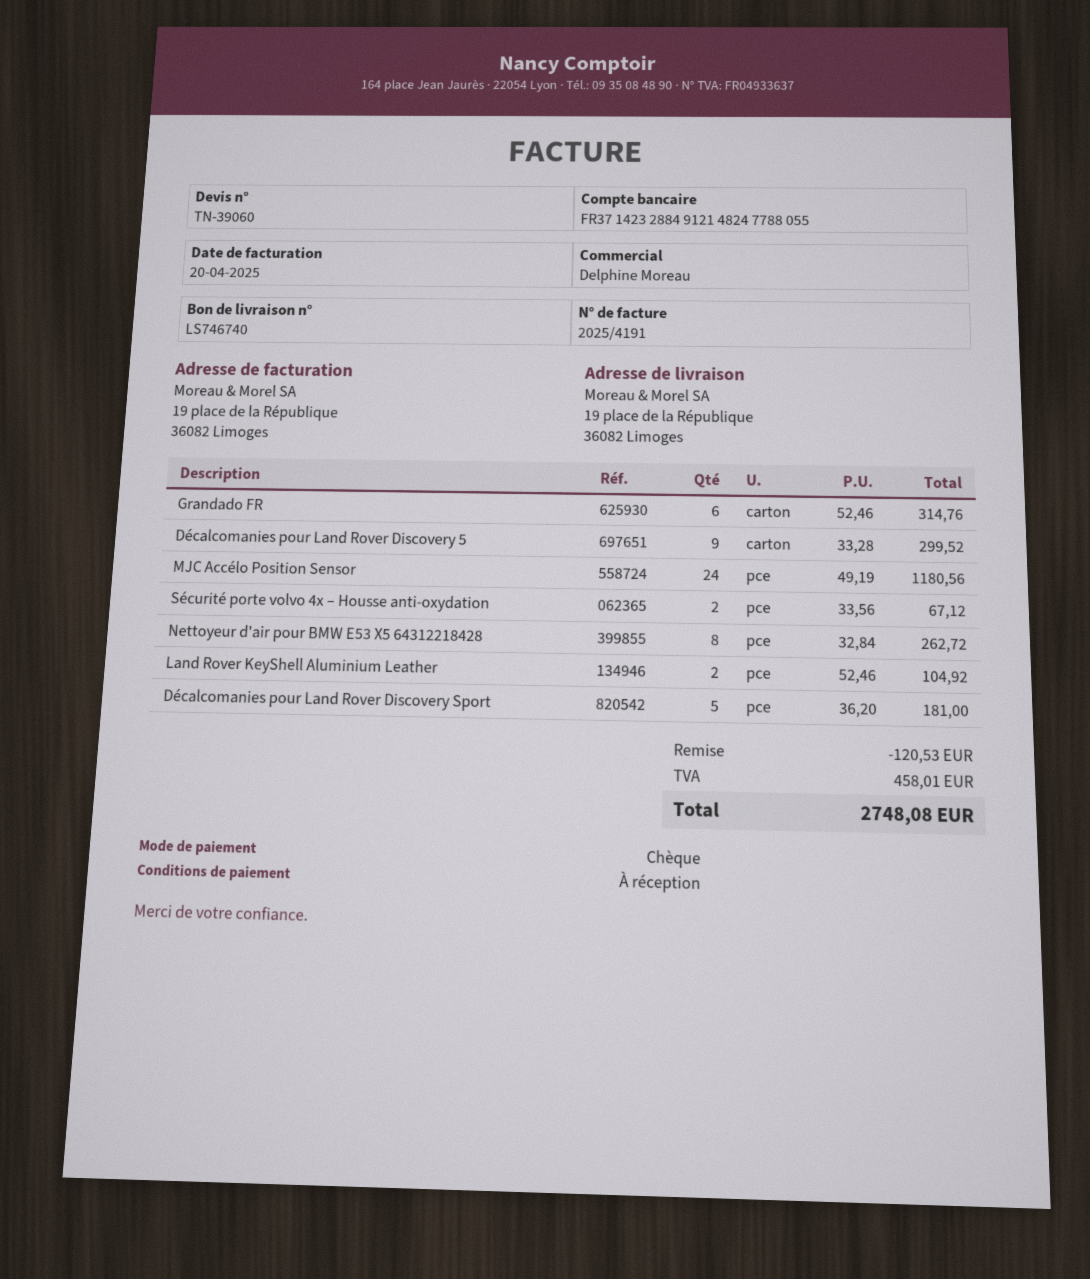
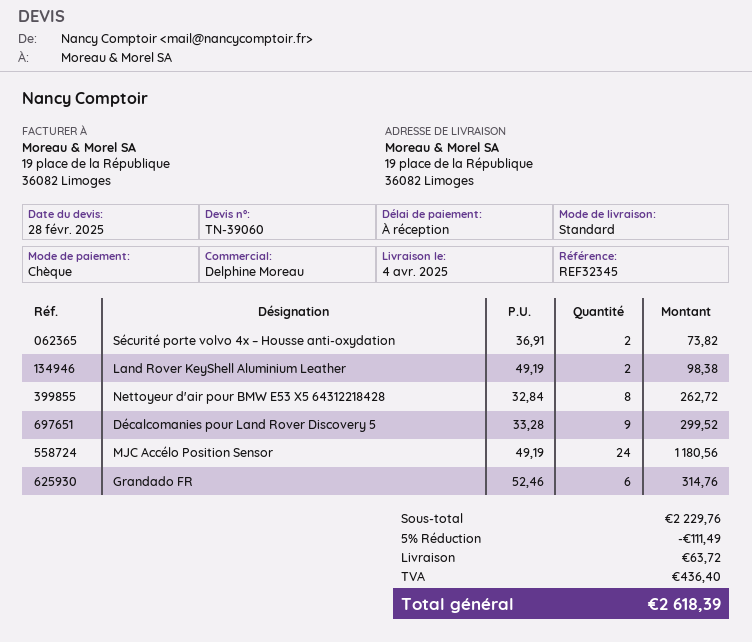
Sécurité porte volvo 4x – Housse anti-oxydation: 2 x 33.56 = 67.12 -> 2 x 36.91 = 73.82
Land Rover KeyShell Aluminium Leather: 2 x 52.46 = 104.92 -> 2 x 49.19 = 98.38
Décalcomanies pour Land Rover Discovery Sport: 5 x 36.20 = 181.00 -> none
discount: 120.53 -> 111.49
shipping: none -> 63.72
tax: 458.01 -> 436.40
total: 2748.08 -> 2618.39

